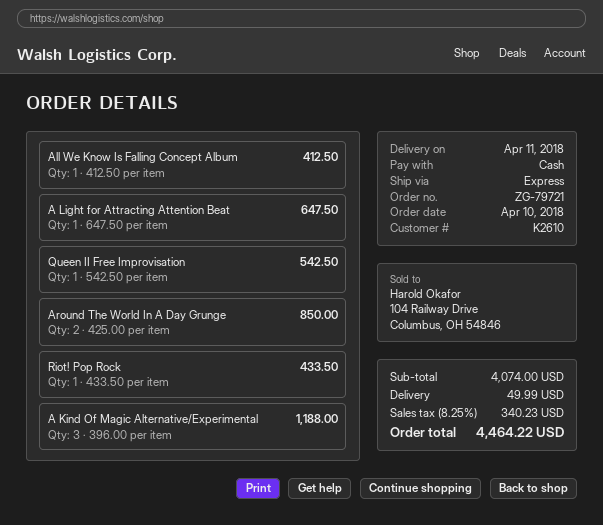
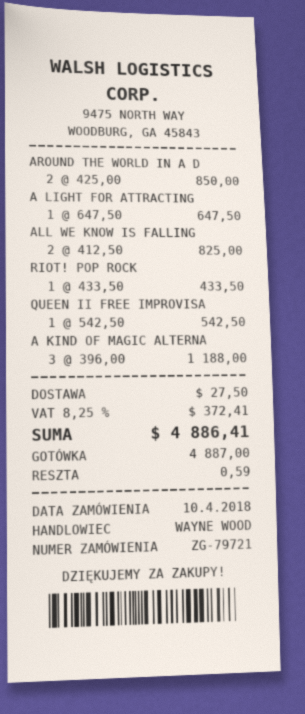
All We Know Is Falling Concept Album: 1 x 412.50 = 412.50 -> 2 x 412.50 = 825.00
shipping: 49.99 -> 27.50
tax: 8.25% = 340.23 -> 8.25% = 372.41
total: 4464.22 -> 4886.41

